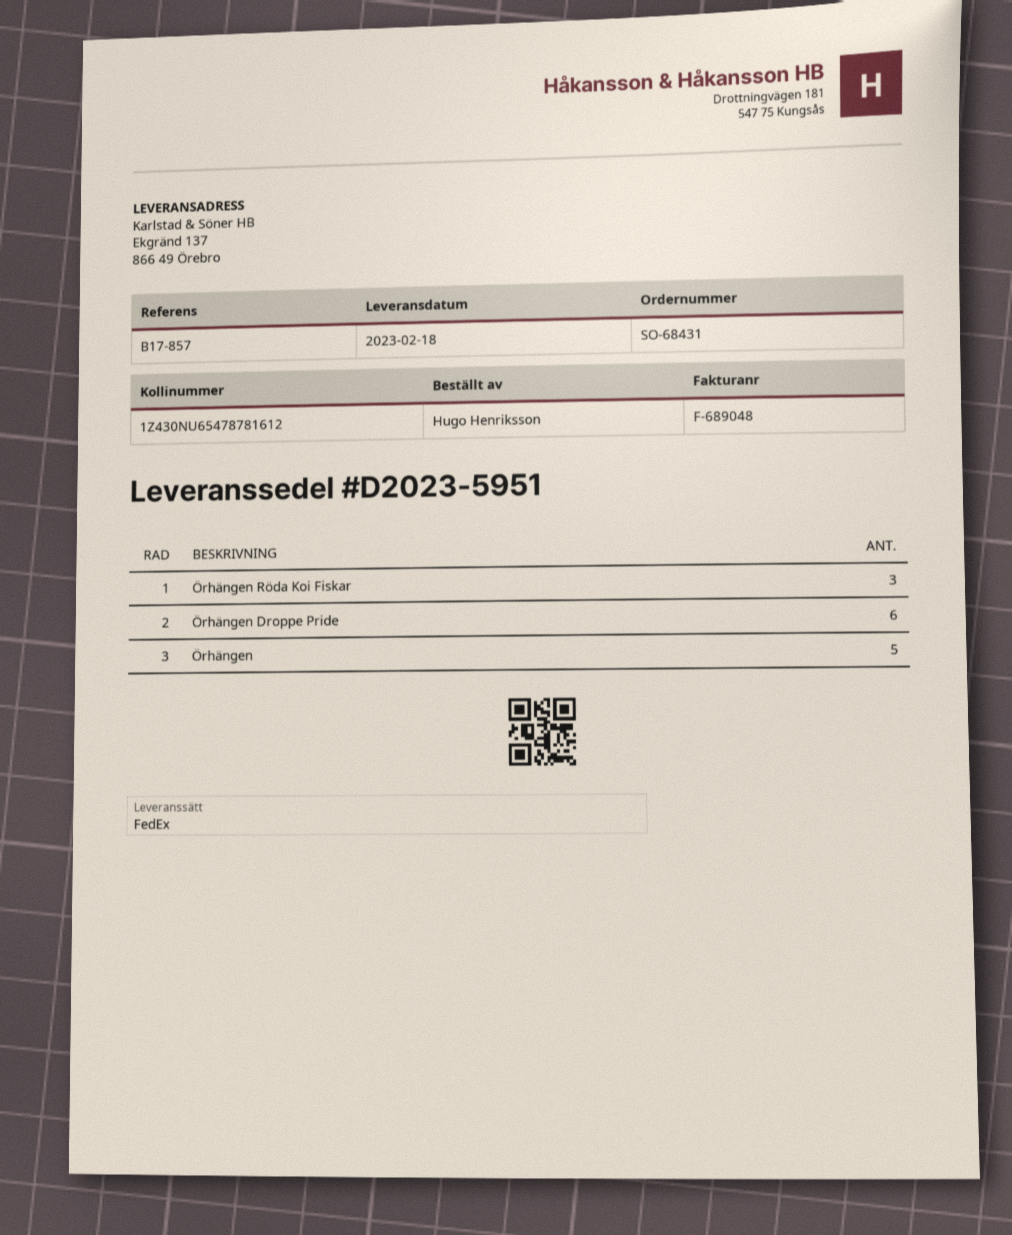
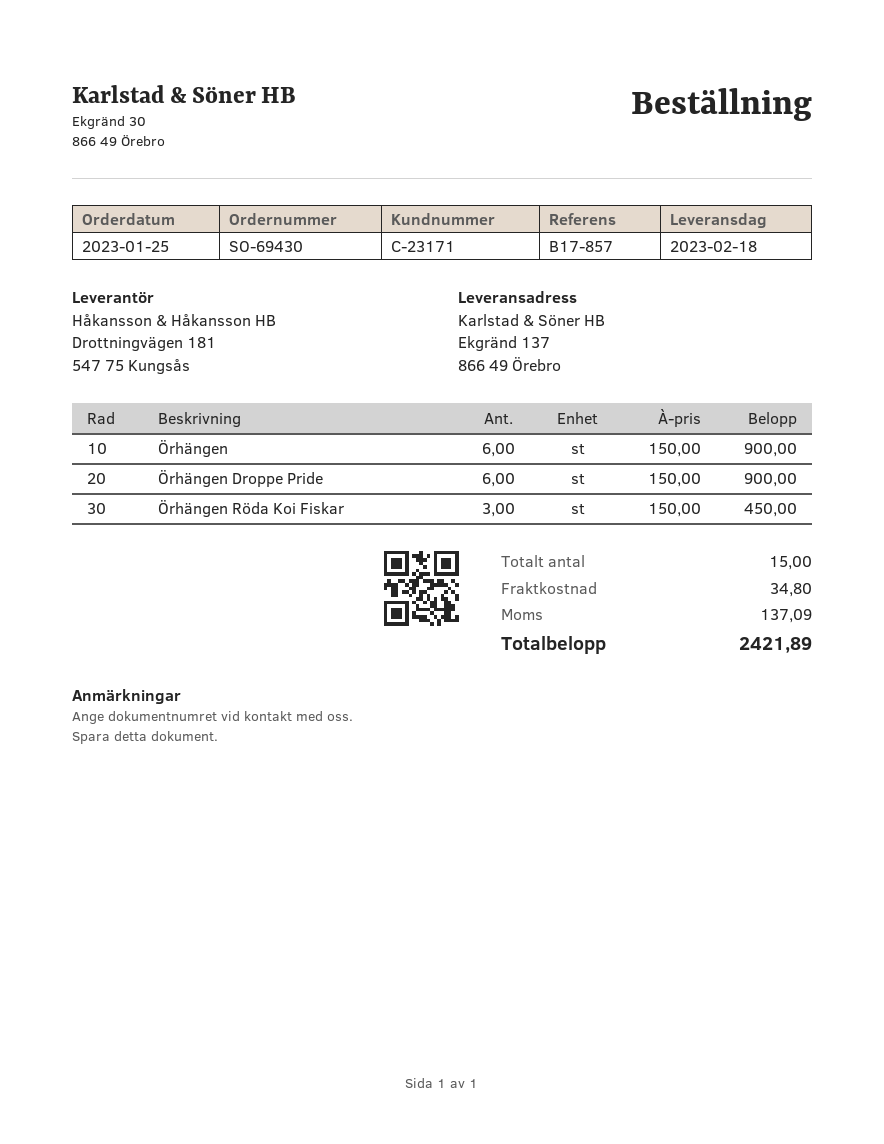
order number: SO-68431 -> SO-69430
Örhängen: 5 -> 6

